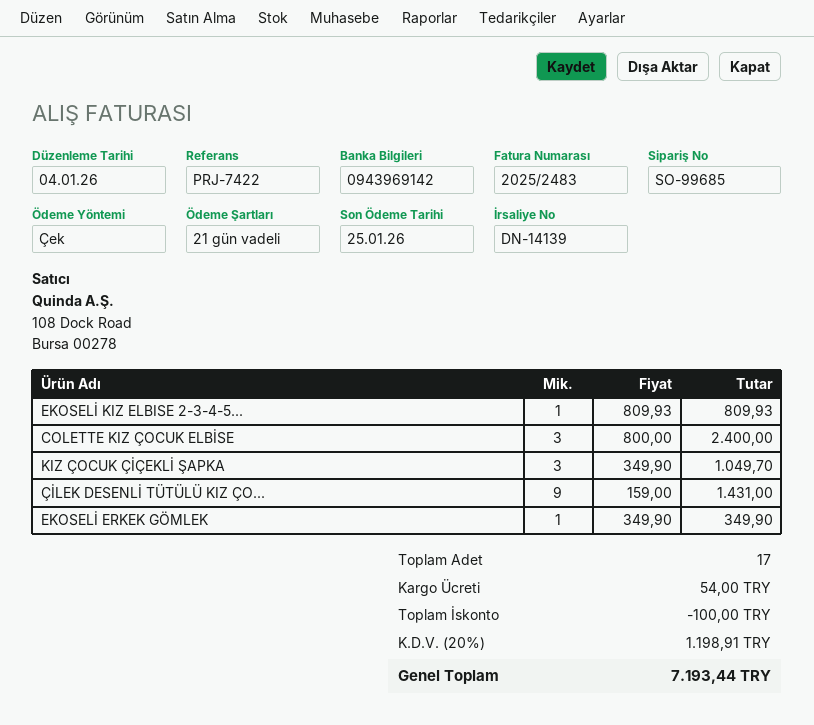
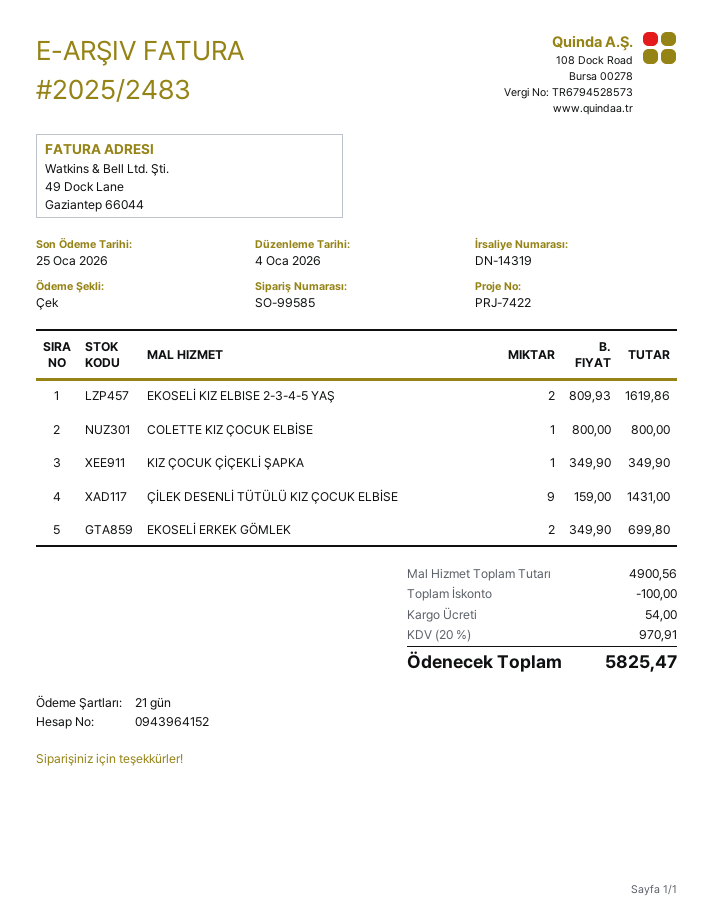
order number: SO-99685 -> SO-99585
delivery note number: DN-14139 -> DN-14319
bank account: 0943969142 -> 0943964152
EKOSELİ KIZ ELBISE 2-3-4-5...: 1 x 809.93 = 809.93 -> 2 x 809.93 = 1619.86
COLETTE KIZ ÇOCUK ELBİSE: 3 x 800.00 = 2400.00 -> 1 x 800.00 = 800.00
KIZ ÇOCUK ÇİÇEKLİ ŞAPKA: 3 x 349.90 = 1049.70 -> 1 x 349.90 = 349.90
EKOSELİ ERKEK GÖMLEK: 1 x 349.90 = 349.90 -> 2 x 349.90 = 699.80
tax: 20% = 1198.91 -> 20% = 970.91
total: 7193.44 -> 5825.47

